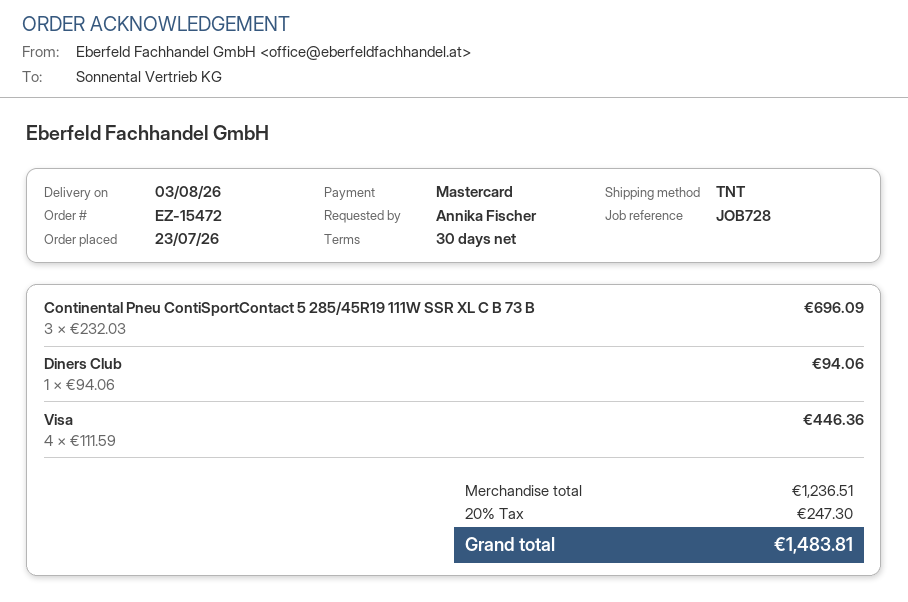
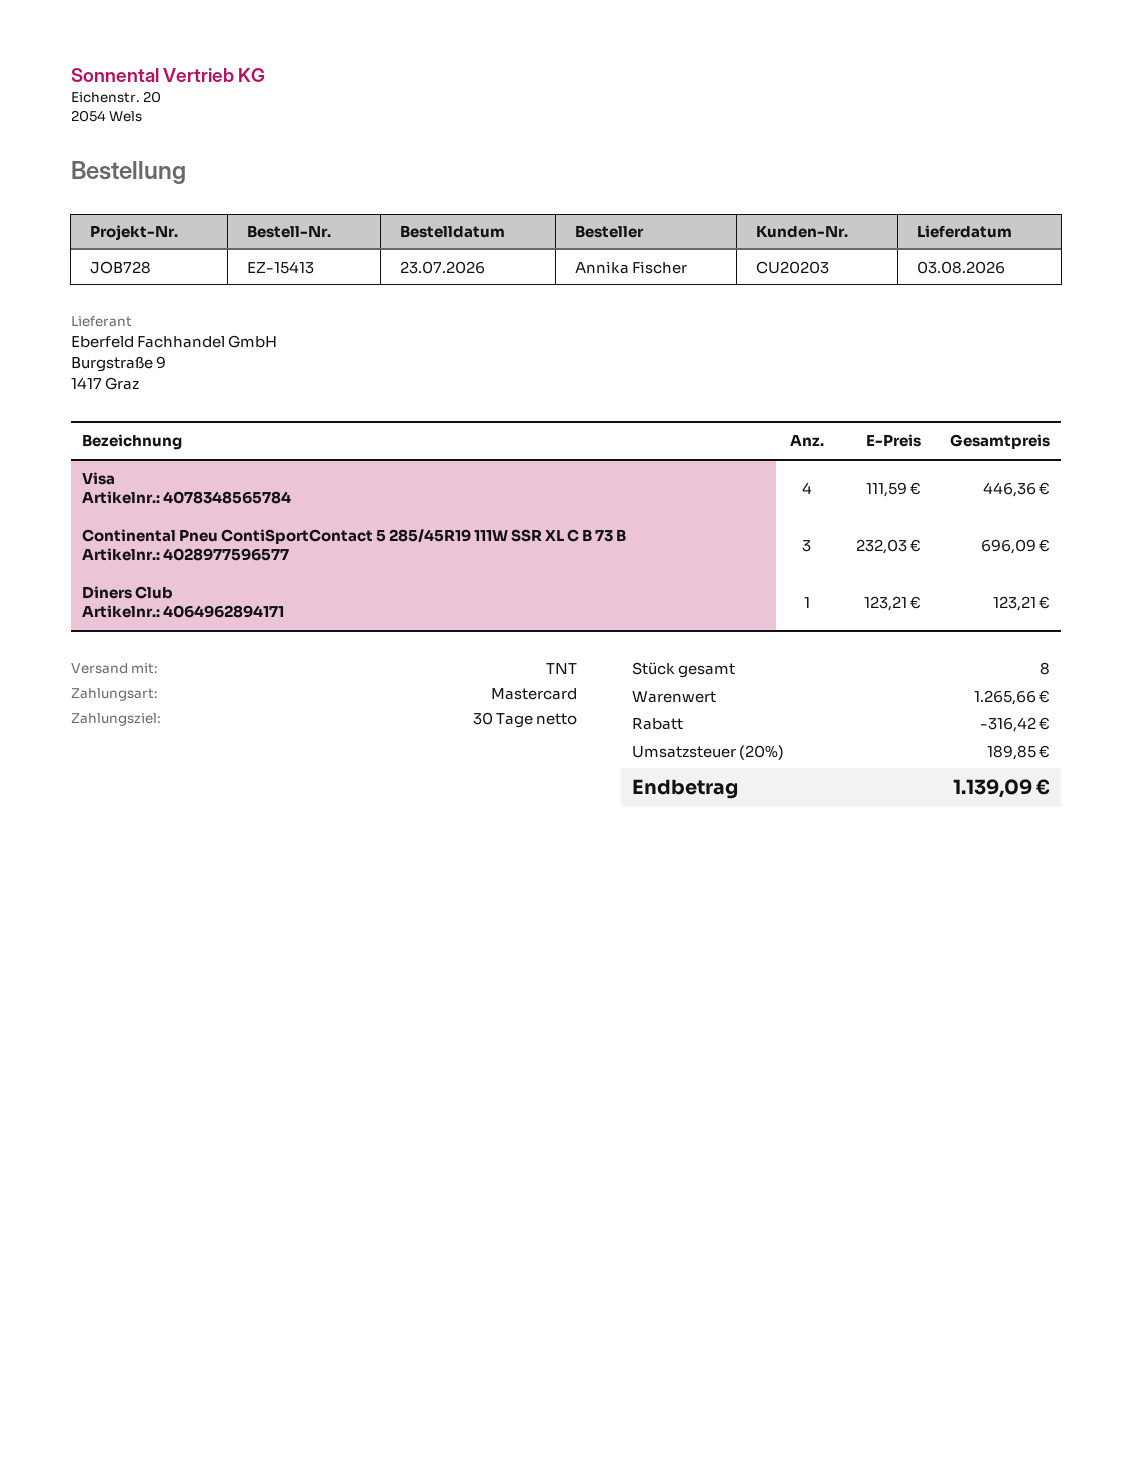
order number: EZ-15472 -> EZ-15413
Diners Club: 1 x 94.06 = 94.06 -> 1 x 123.21 = 123.21
subtotal: 1236.51 -> 1265.66
discount: none -> 316.42
tax: 20% = 247.30 -> 20% = 189.85
total: 1483.81 -> 1139.09

